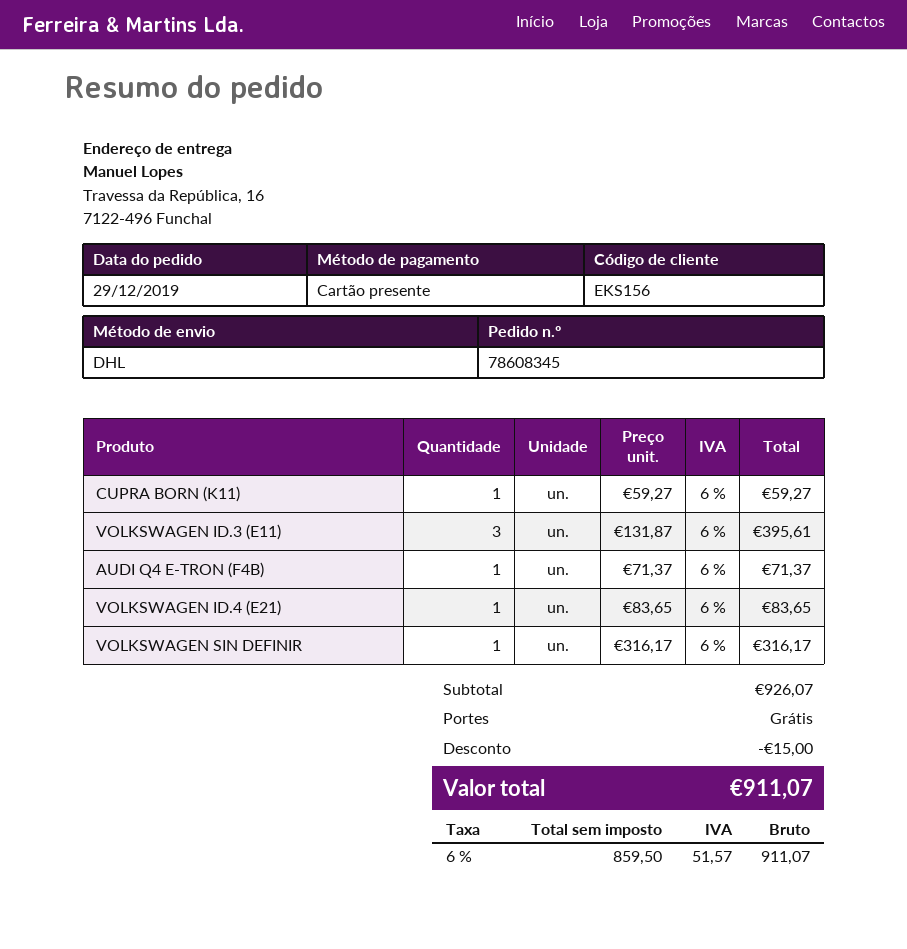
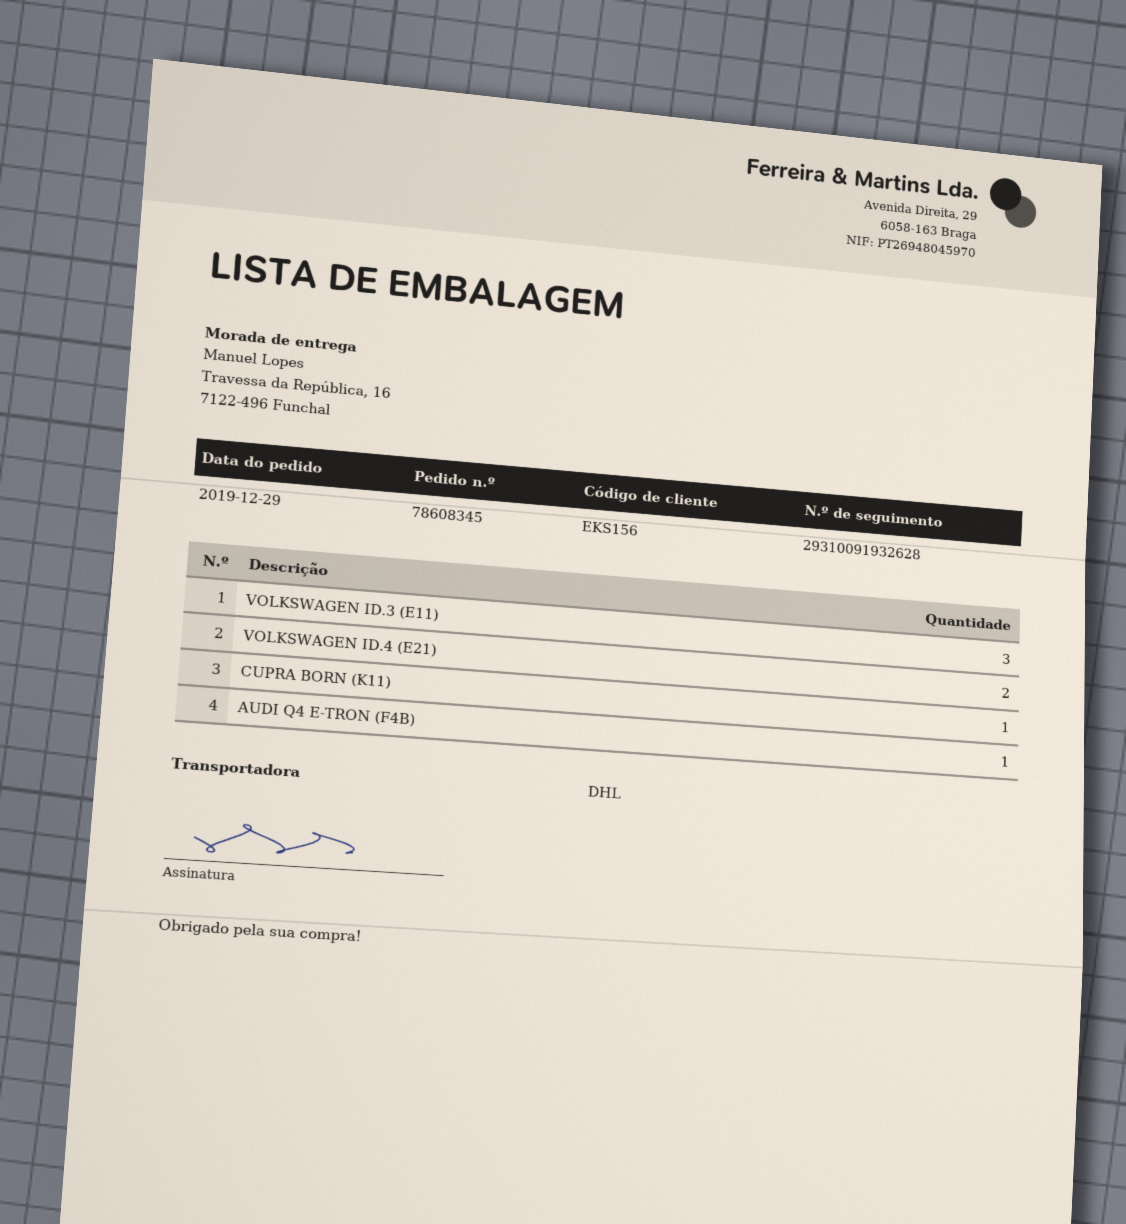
VOLKSWAGEN ID.4 (E21): 1 -> 2
VOLKSWAGEN SIN DEFINIR: 1 -> none

